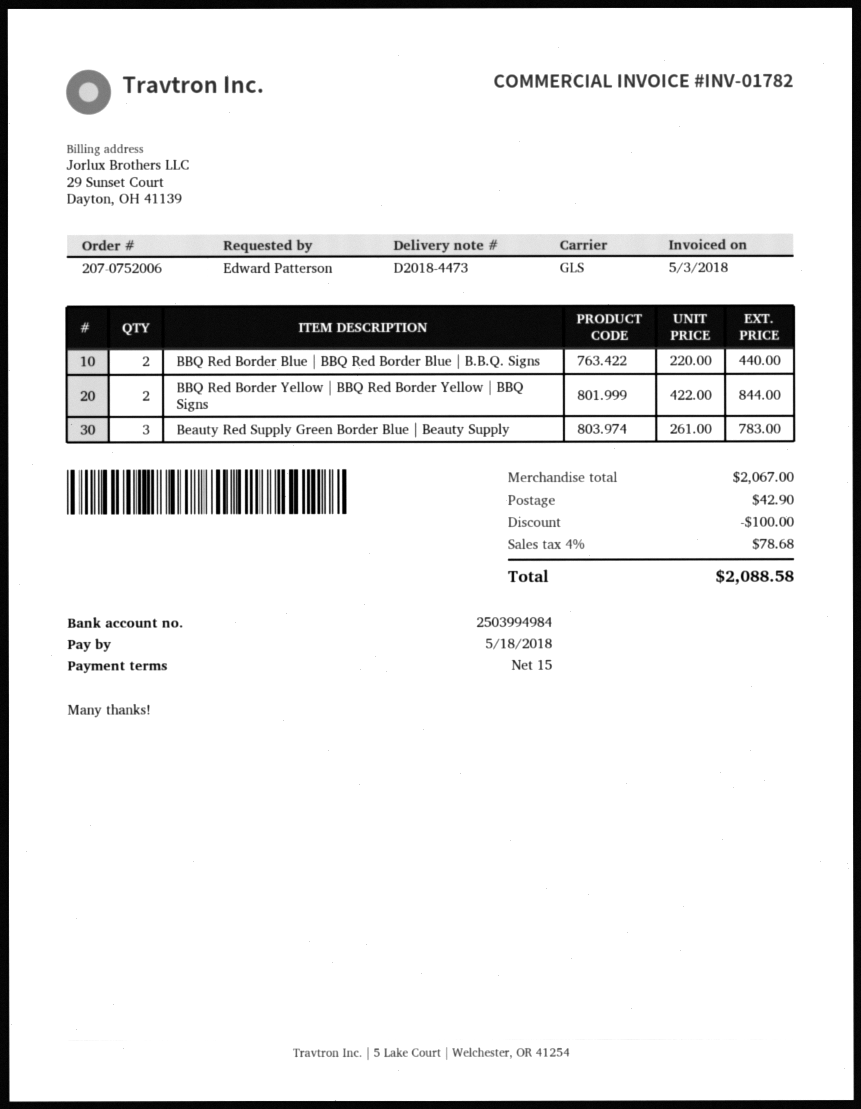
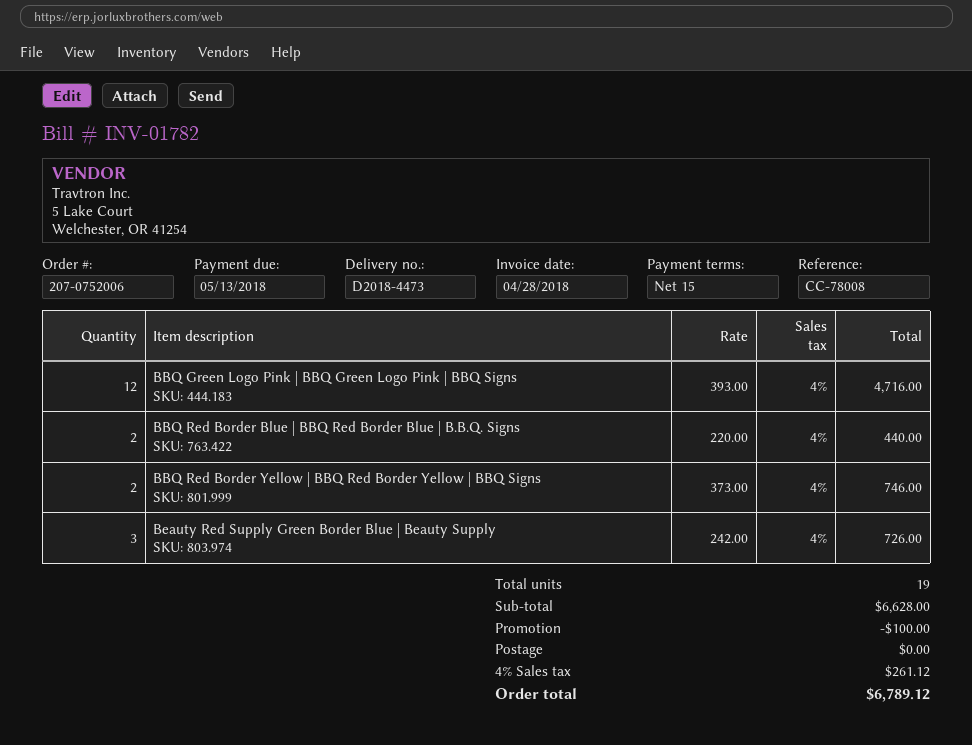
invoice date: 2018-05-03 -> 2018-04-28
due date: 2018-05-18 -> 2018-05-13
BBQ Red Border Yellow | BBQ Red Border Yellow | BBQ Signs: 2 x 422.00 = 844.00 -> 2 x 373.00 = 746.00
Beauty Red Supply Green Border Blue | Beauty Supply: 3 x 261.00 = 783.00 -> 3 x 242.00 = 726.00
BBQ Green Logo Pink | BBQ Green Logo Pink | BBQ Signs: none -> 12 x 393.00 = 4716.00
subtotal: 2067.00 -> 6628.00
shipping: 42.90 -> 0.00
tax: 4% = 78.68 -> 4% = 261.12
total: 2088.58 -> 6789.12

